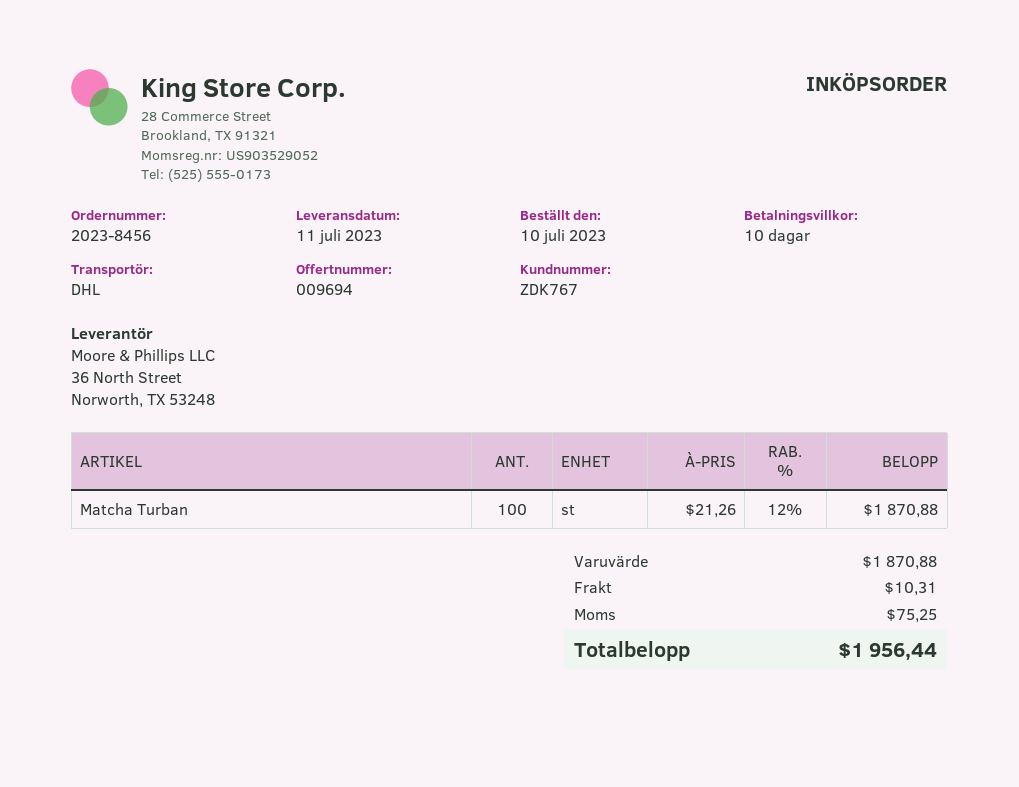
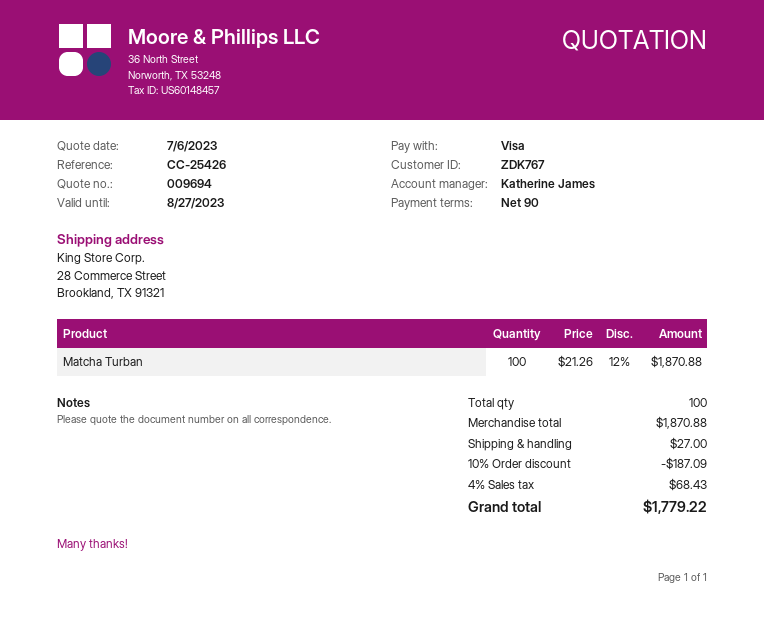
payment terms: 10 days -> 90 days
discount: none -> 10% = 187.09
shipping: 10.31 -> 27.00
tax: 75.25 -> 68.43
total: 1956.44 -> 1779.22

